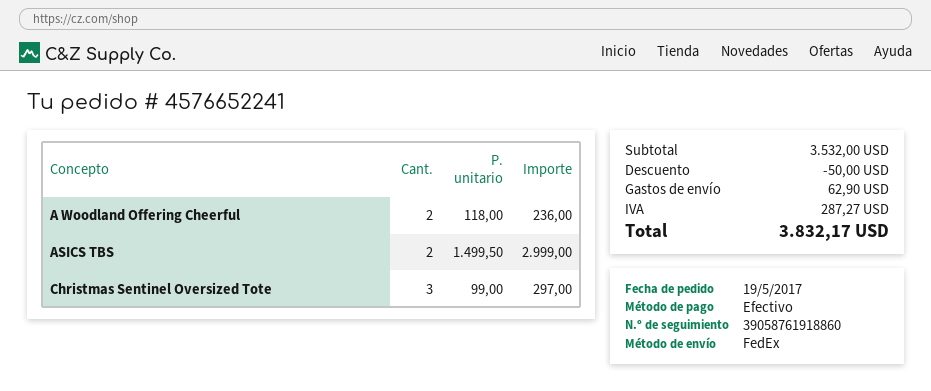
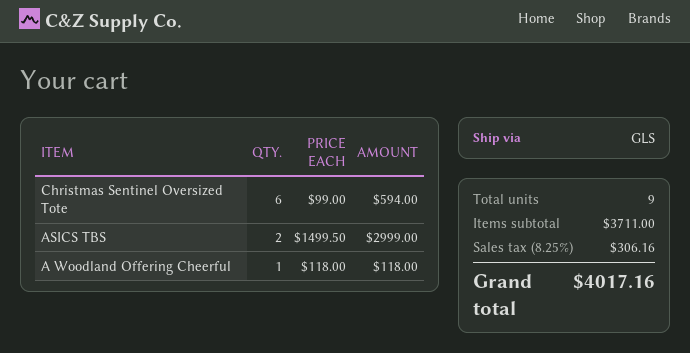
shipping method: FedEx -> GLS
A Woodland Offering Cheerful: 2 x 118.00 = 236.00 -> 1 x 118.00 = 118.00
Christmas Sentinel Oversized Tote: 3 x 99.00 = 297.00 -> 6 x 99.00 = 594.00
subtotal: 3532.00 -> 3711.00
discount: 50.00 -> none
shipping: 62.90 -> none
tax: 287.27 -> 306.16
total: 3832.17 -> 4017.16

